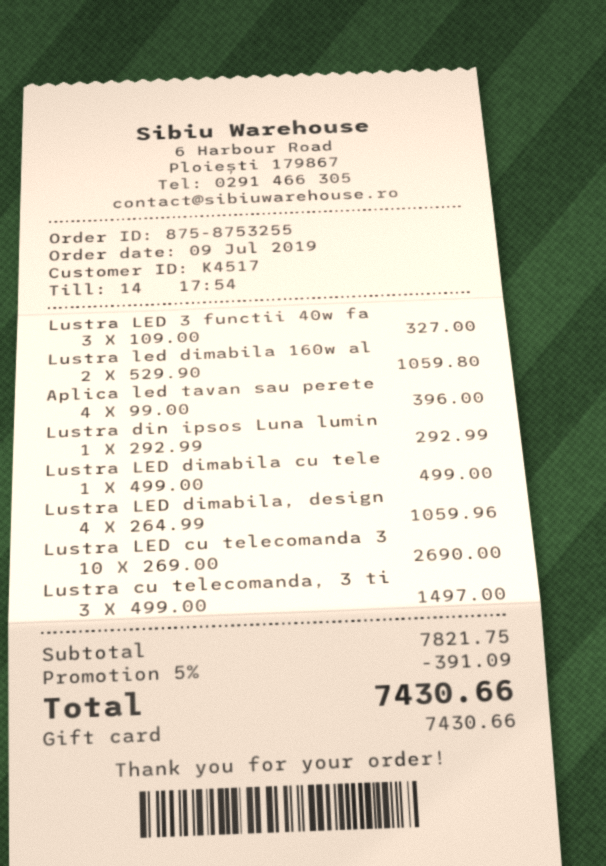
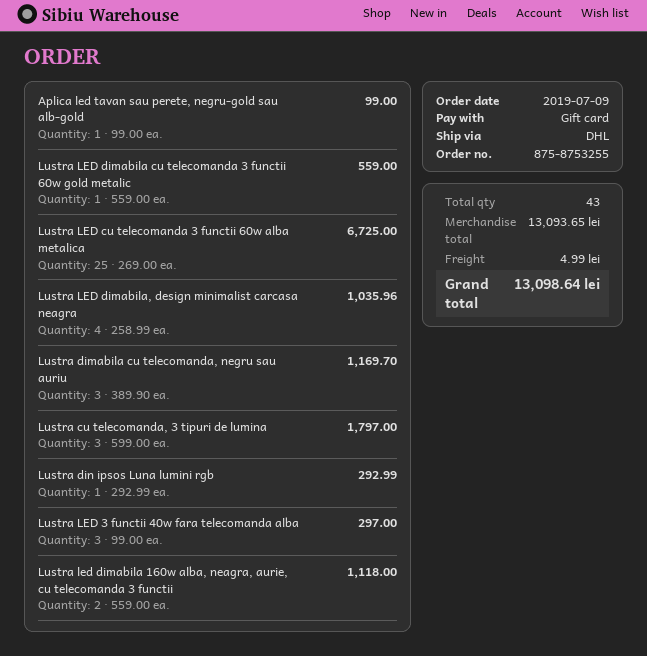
Lustra LED 3 functii 40w fa: 3 x 109.00 = 327.00 -> 3 x 99.00 = 297.00
Lustra led dimabila 160w al: 2 x 529.90 = 1059.80 -> 2 x 559.00 = 1118.00
Aplica led tavan sau perete: 4 x 99.00 = 396.00 -> 1 x 99.00 = 99.00
Lustra LED dimabila cu tele: 1 x 499.00 = 499.00 -> 1 x 559.00 = 559.00
Lustra LED dimabila, design: 4 x 264.99 = 1059.96 -> 4 x 258.99 = 1035.96
Lustra LED cu telecomanda 3: 10 x 269.00 = 2690.00 -> 25 x 269.00 = 6725.00
Lustra cu telecomanda, 3 ti: 3 x 499.00 = 1497.00 -> 3 x 599.00 = 1797.00
Lustra dimabila cu telecomanda, negru sau auriu: none -> 3 x 389.90 = 1169.70
subtotal: 7821.75 -> 13093.65
discount: 5% = 391.09 -> none
shipping: none -> 4.99
total: 7430.66 -> 13098.64

